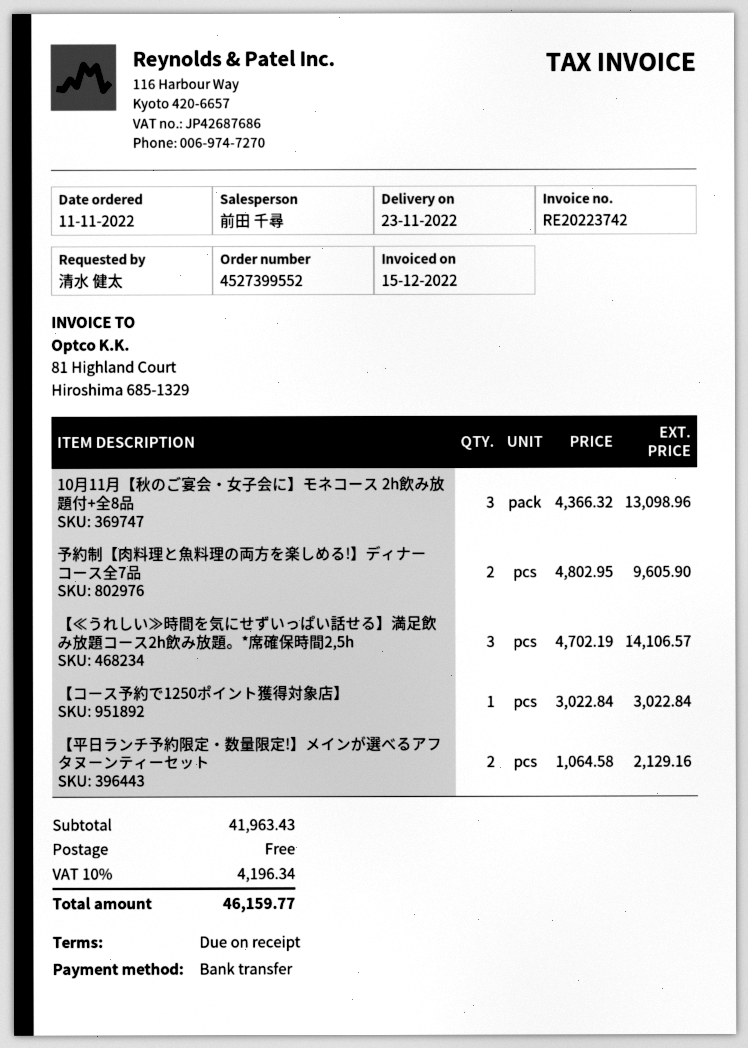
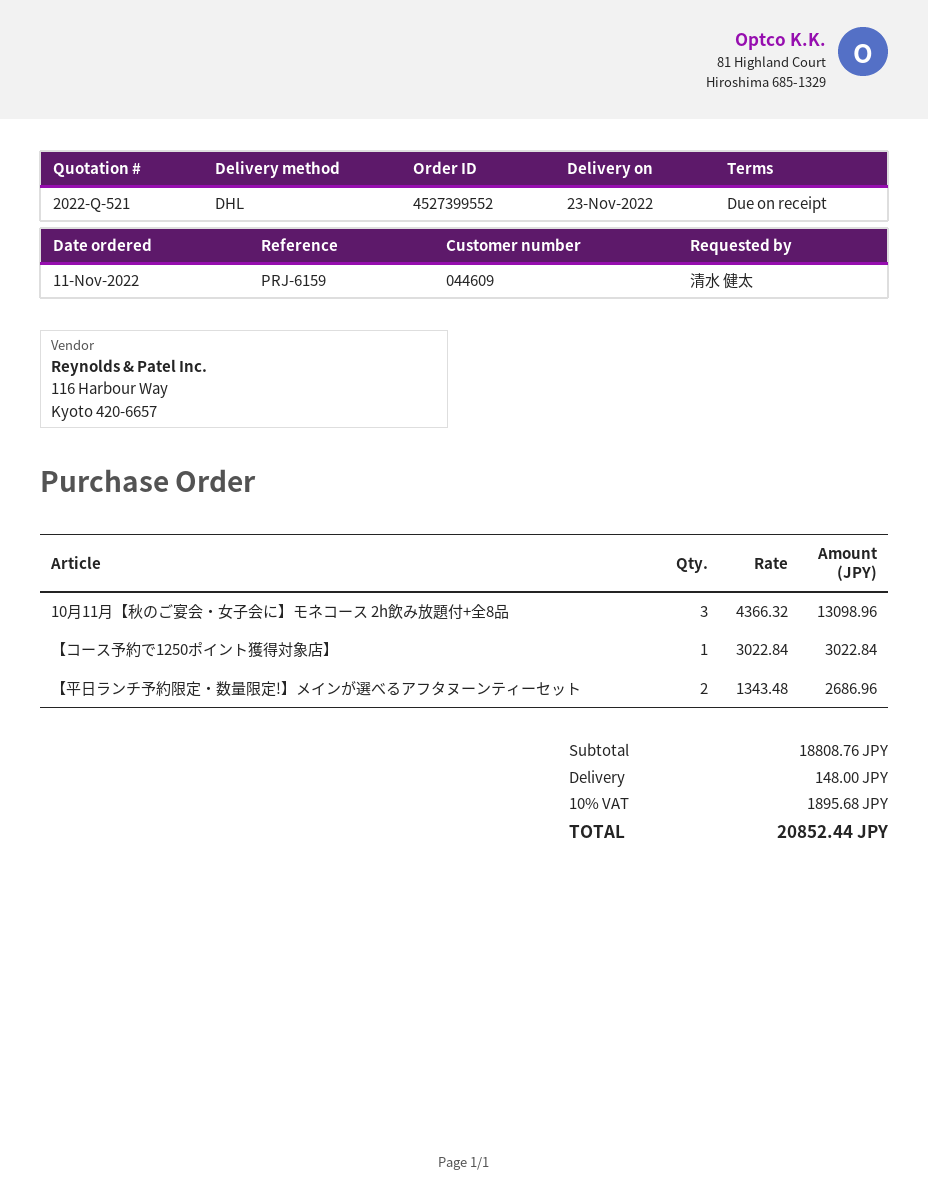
予約制【肉料理と魚料理の両方を楽しめる!】ディナーコース全7品: 2 x 4802.95 = 9605.90 -> none
【≪うれしい≫時間を気にせずいっぱい話せる】満足飲み放題コース2h飲み放題。*席確保時間2,5h: 3 x 4702.19 = 14106.57 -> none
【平日ランチ予約限定・数量限定!】メインが選べるアフタヌーンティーセット: 2 x 1064.58 = 2129.16 -> 2 x 1343.48 = 2686.96
subtotal: 41963.43 -> 18808.76
shipping: 0.00 -> 148.00
tax: 10% = 4196.34 -> 10% = 1895.68
total: 46159.77 -> 20852.44

